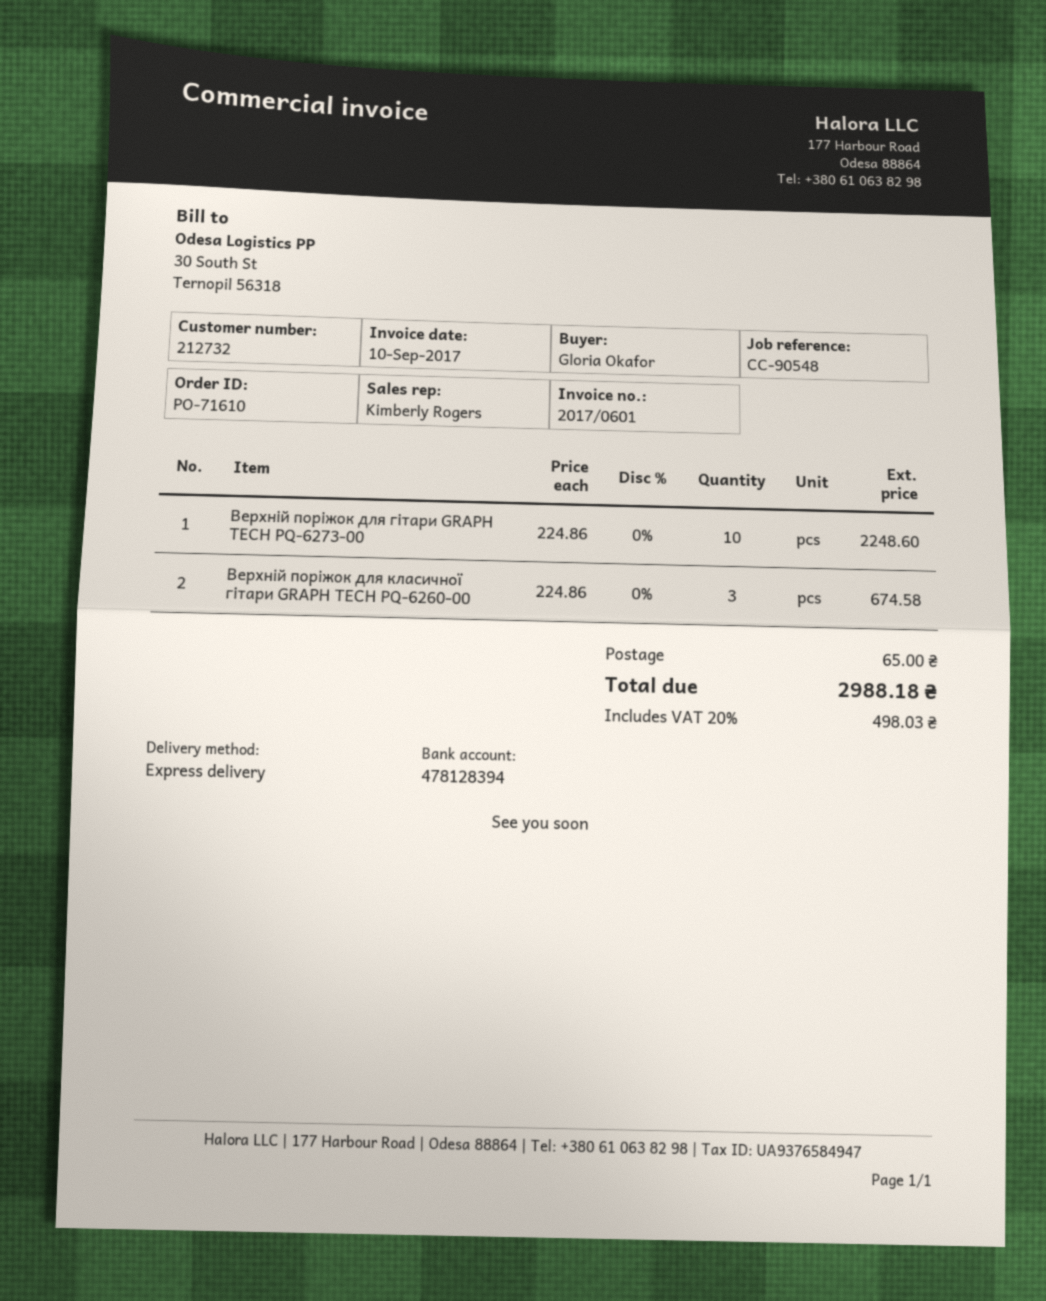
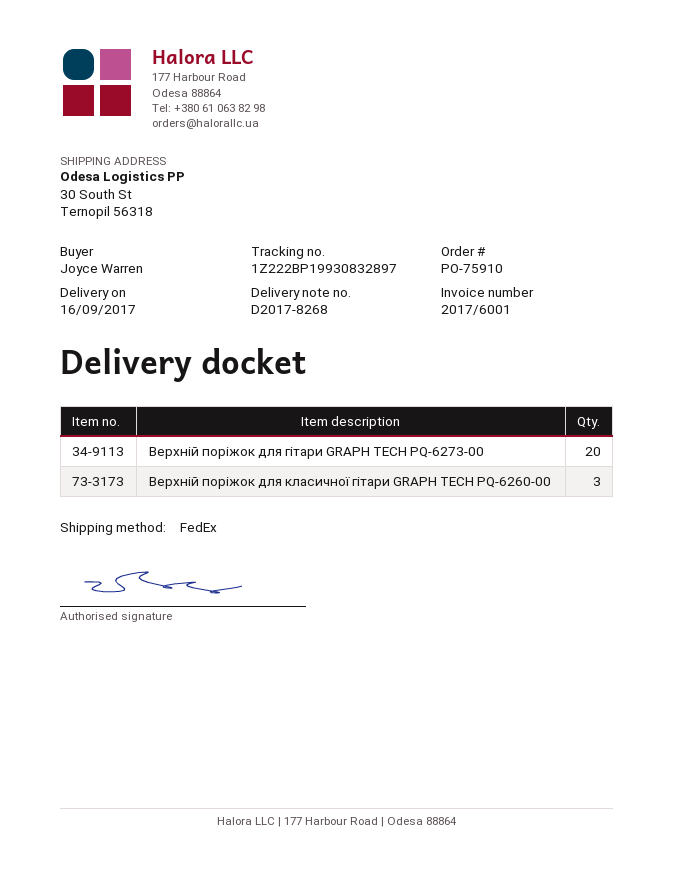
order number: PO-71610 -> PO-75910
invoice number: 2017/0601 -> 2017/6001
ordered by: Gloria Okafor -> Joyce Warren
shipping method: express -> FedEx
Верхній поріжок для гітари GRAPH TECH PQ-6273-00: 10 -> 20

